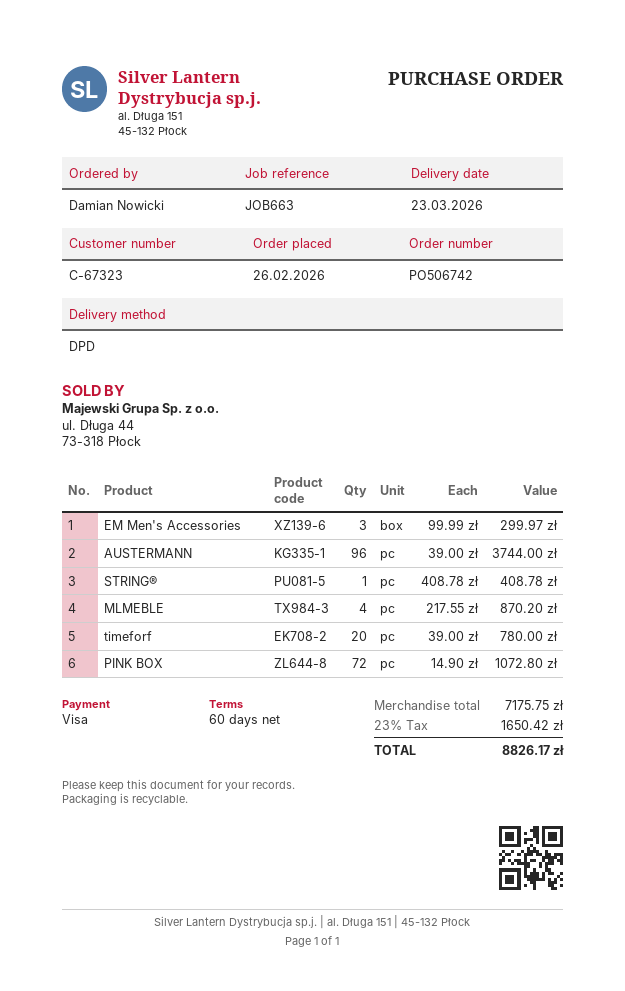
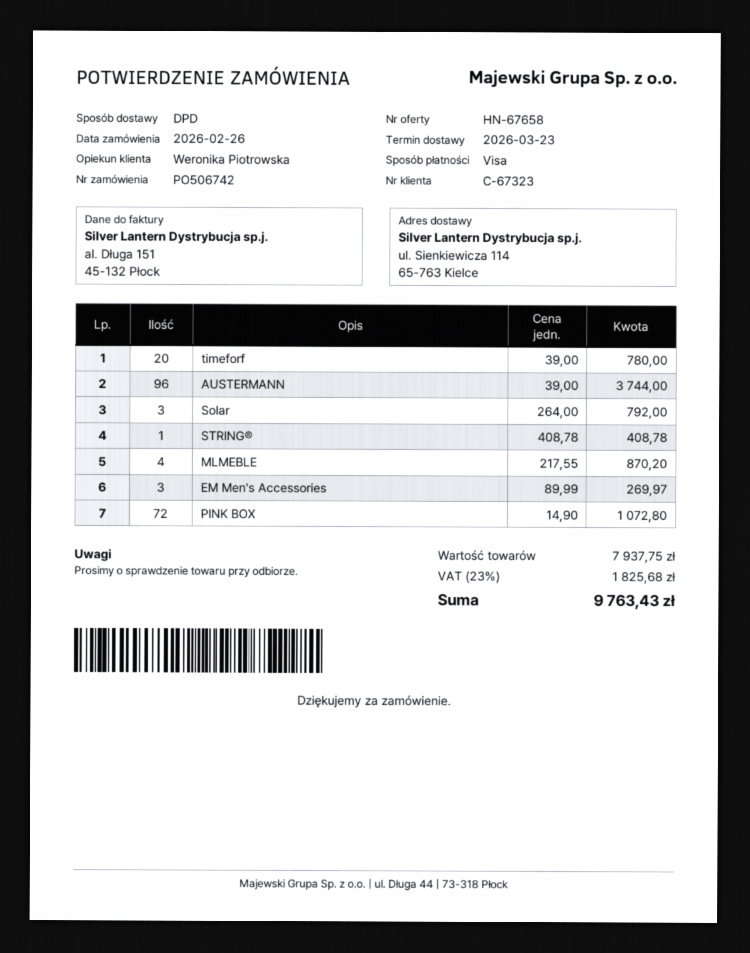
EM Men's Accessories: 3 x 99.99 = 299.97 -> 3 x 89.99 = 269.97
Solar: none -> 3 x 264.00 = 792.00
subtotal: 7175.75 -> 7937.75
tax: 23% = 1650.42 -> 23% = 1825.68
total: 8826.17 -> 9763.43

